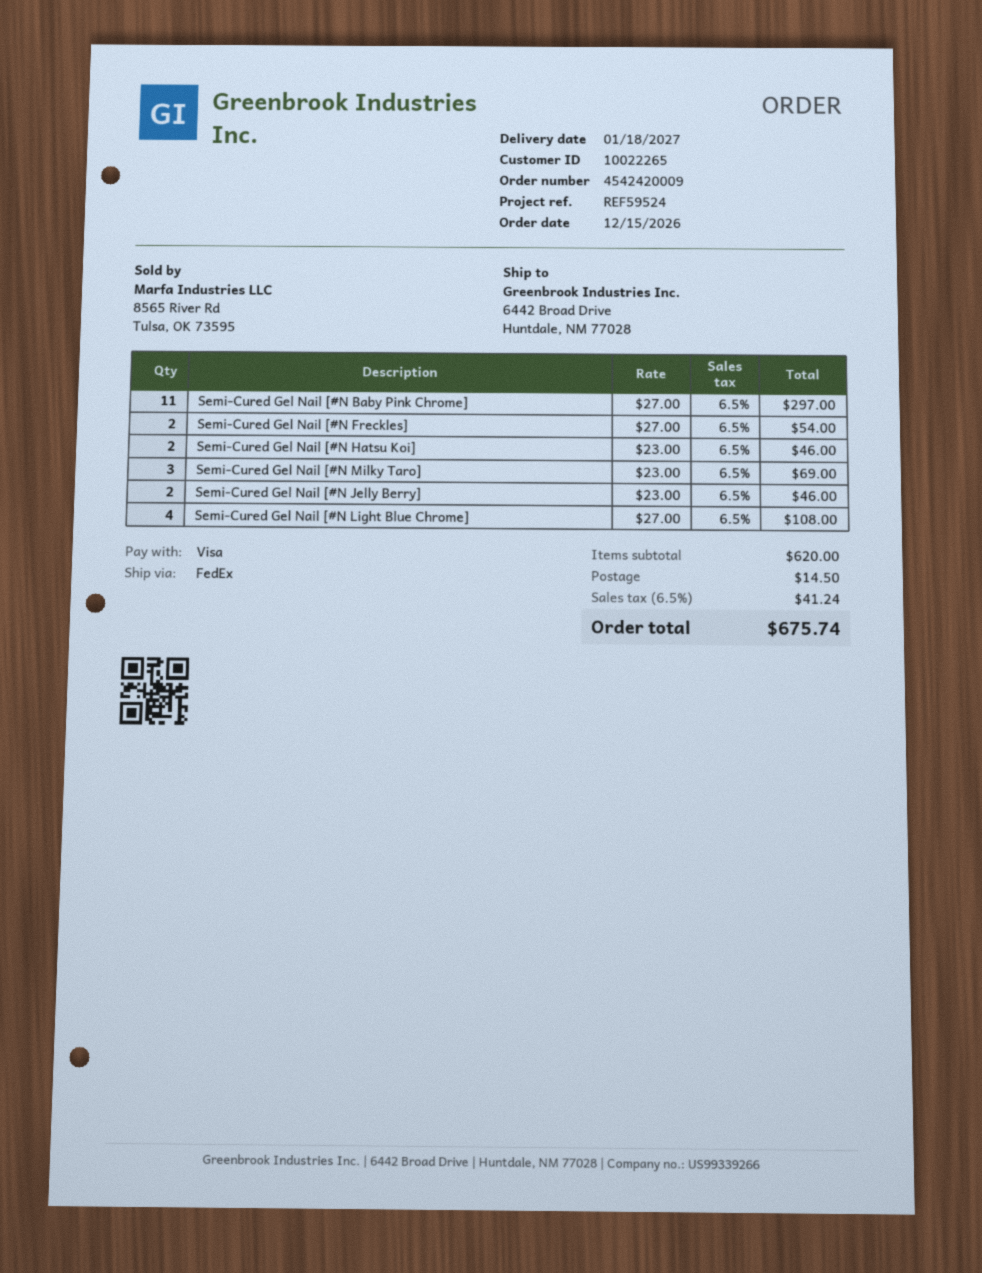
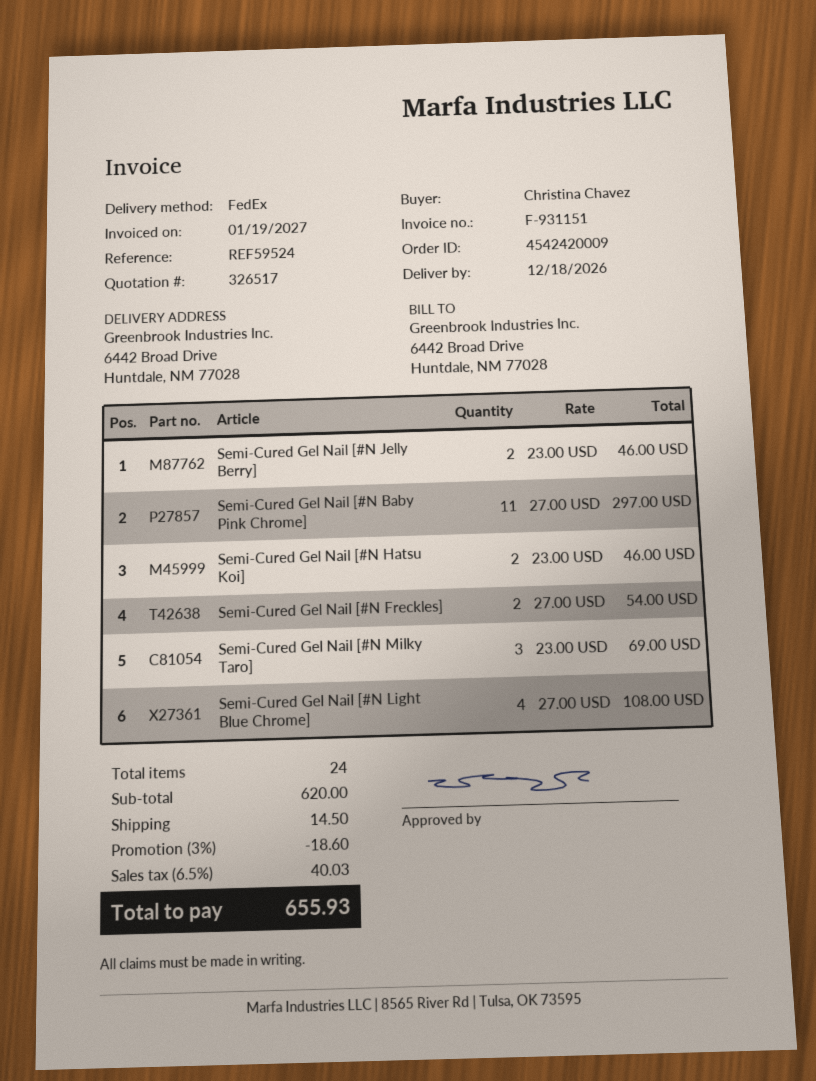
delivery date: 2027-01-18 -> 2026-12-18
discount: none -> 3% = 18.60
tax: 6.5% = 41.24 -> 6.5% = 40.03
total: 675.74 -> 655.93

